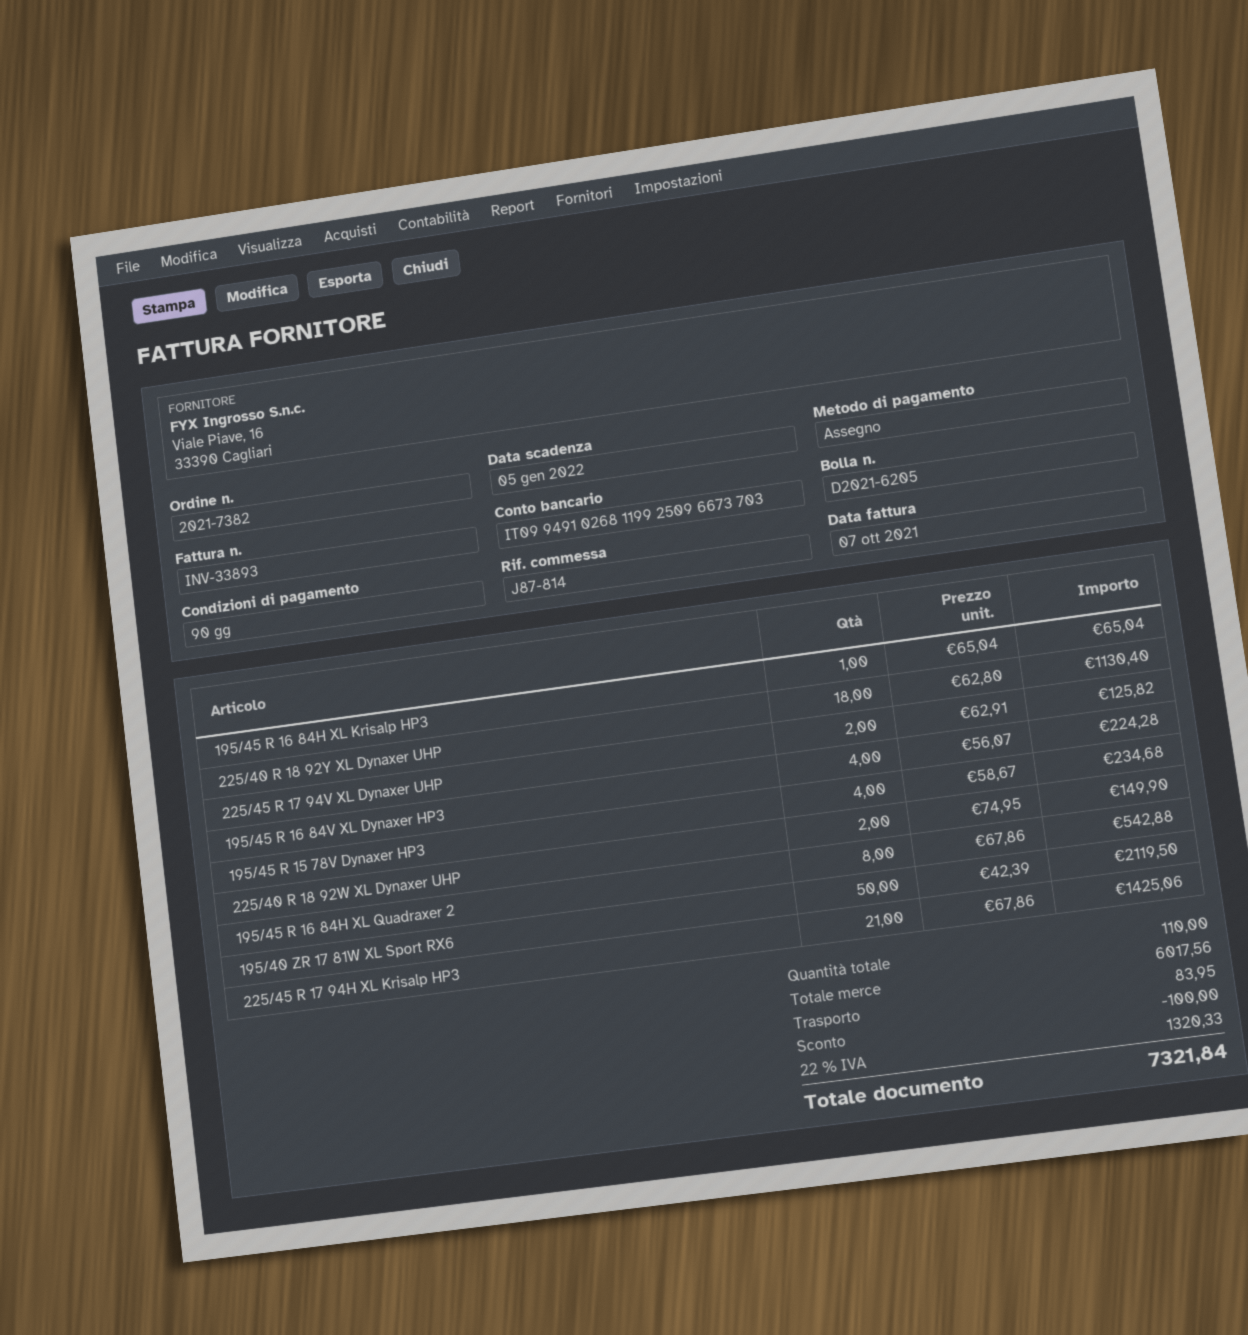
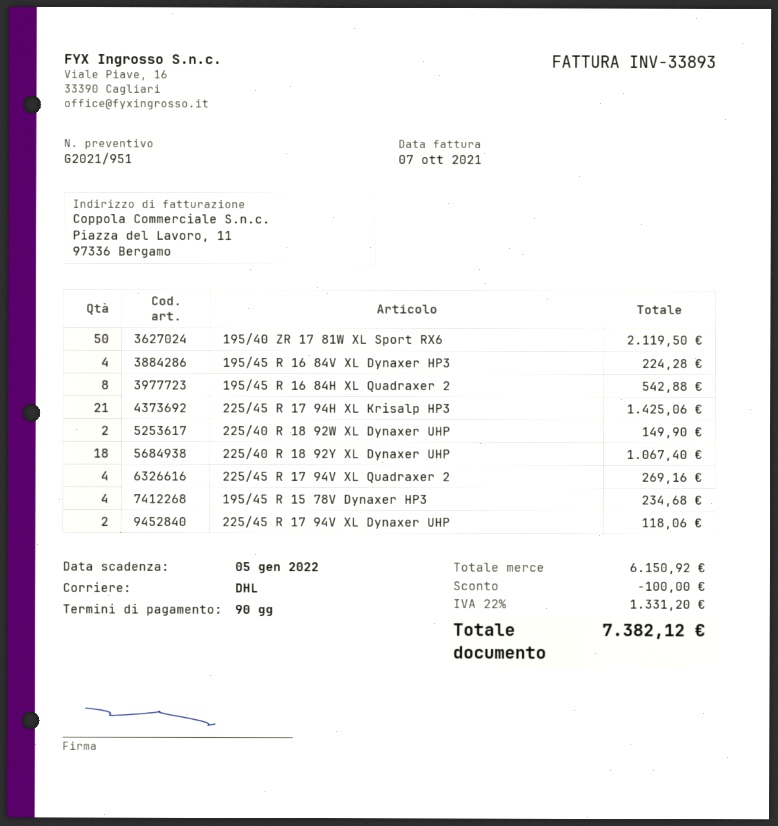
195/45 R 16 84H XL Krisalp HP3: 1 for 65.04 -> none
225/40 R 18 92Y XL Dynaxer UHP: 18 for 1130.40 -> 18 for 1067.40
225/45 R 17 94V XL Dynaxer UHP: 2 for 125.82 -> 2 for 118.06
225/45 R 17 94V XL Quadraxer 2: none -> 4 for 269.16
subtotal: 6017.56 -> 6150.92
shipping: 83.95 -> none
tax: 22% = 1320.33 -> 22% = 1331.20
total: 7321.84 -> 7382.12

